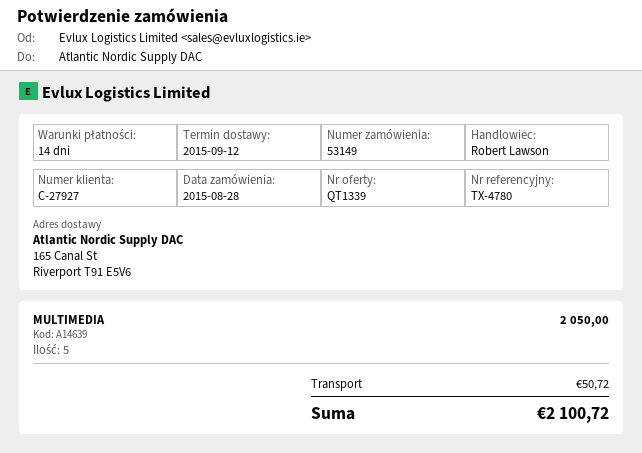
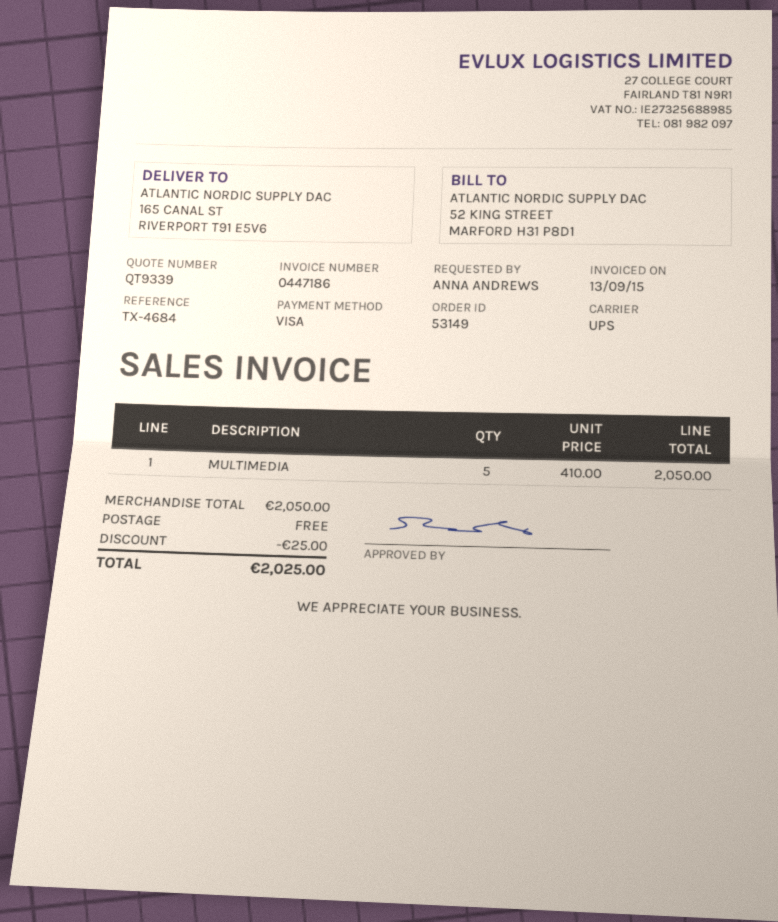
quote number: QT1339 -> QT9339
reference: TX-4780 -> TX-4684
discount: none -> 25.00
shipping: 50.72 -> 0.00
total: 2100.72 -> 2025.00

